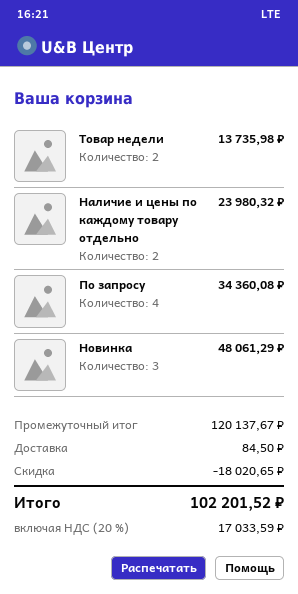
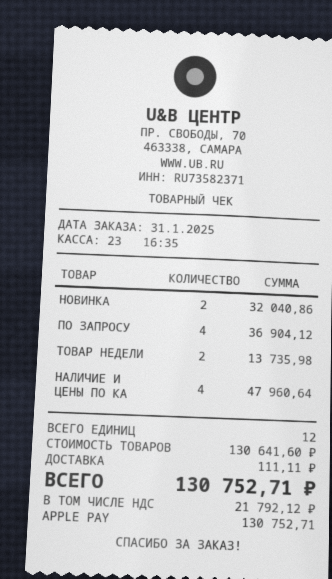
Наличие и цены по каждому товару отдельно: 2 for 23980.32 -> 4 for 47960.64
По запросу: 4 for 34360.08 -> 4 for 36904.12
Новинка: 3 for 48061.29 -> 2 for 32040.86
subtotal: 120137.67 -> 130641.60
discount: 18020.65 -> none
shipping: 84.50 -> 111.11
tax: 17033.59 -> 21792.12
total: 102201.52 -> 130752.71

